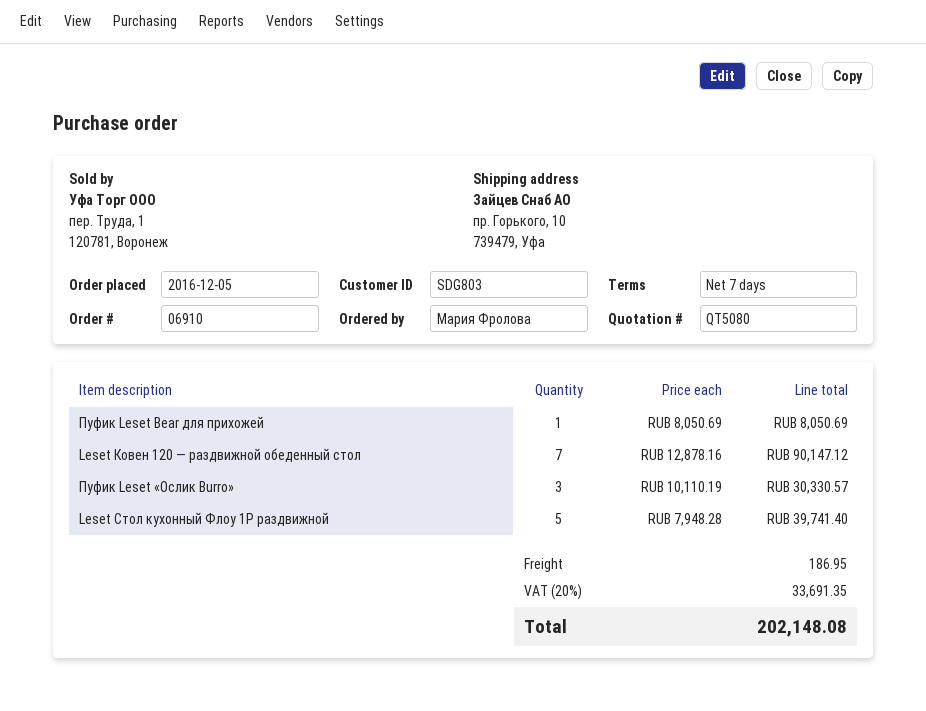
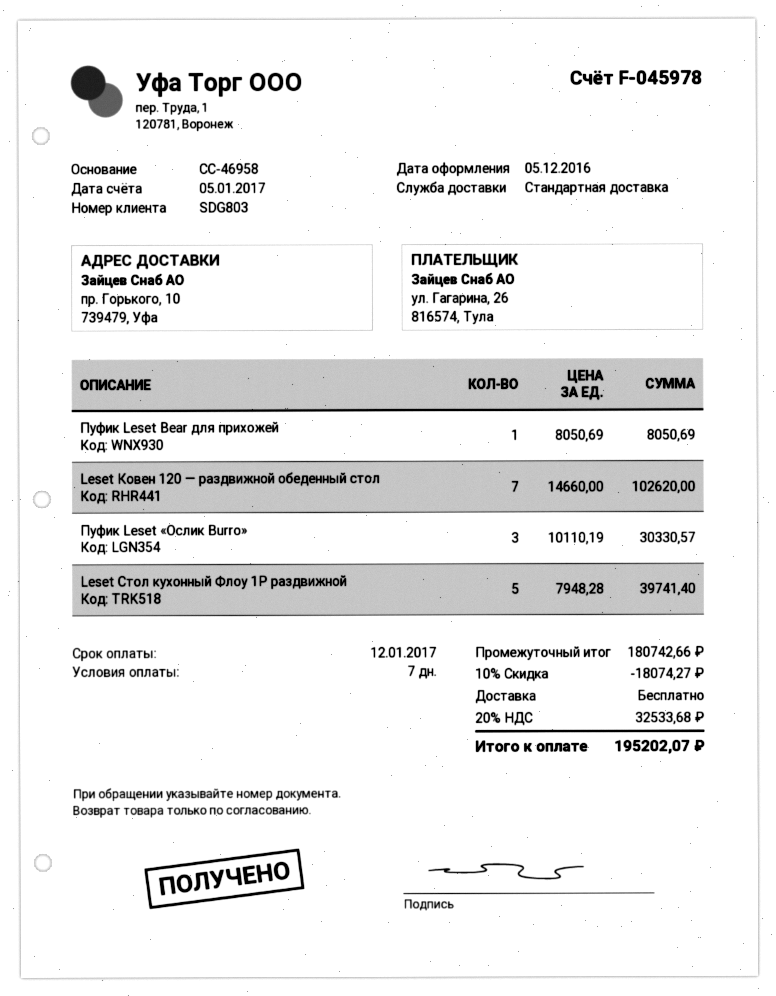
Leset Ковен 120 — раздвижной обеденный стол: 7 x 12878.16 = 90147.12 -> 7 x 14660.00 = 102620.00
discount: none -> 10% = 18074.27
shipping: 186.95 -> 0.00
tax: 20% = 33691.35 -> 20% = 32533.68
total: 202148.08 -> 195202.07

